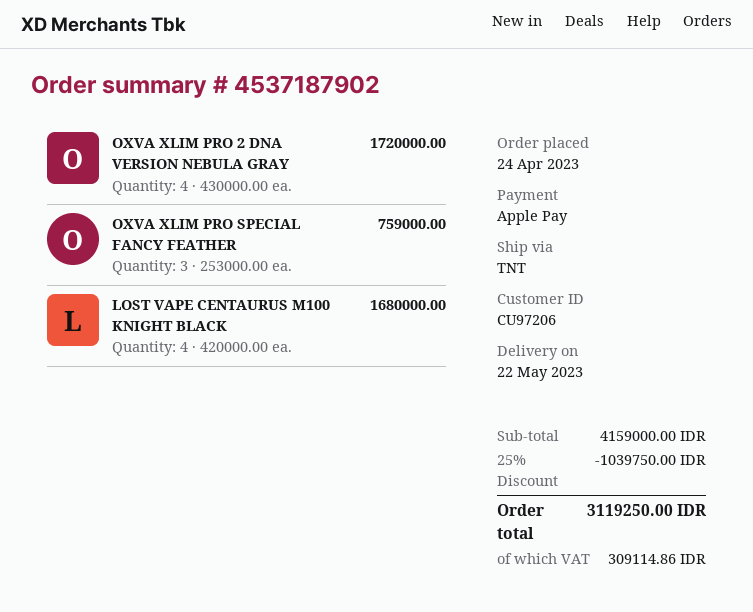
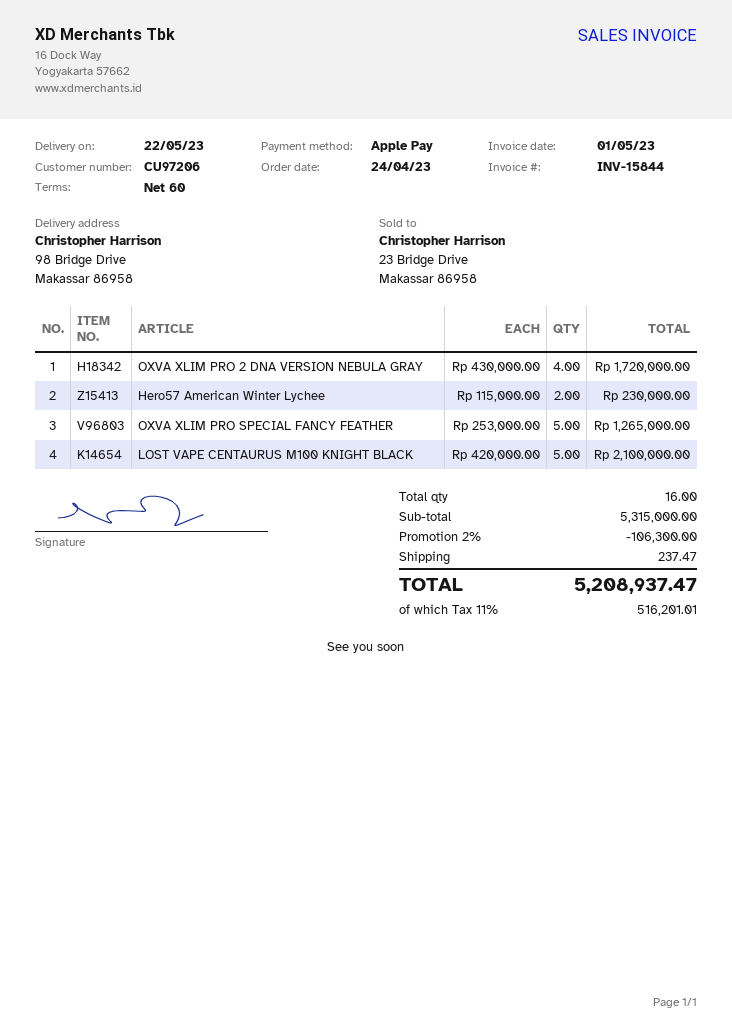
OXVA XLIM PRO SPECIAL FANCY FEATHER: 3 x 253000.00 = 759000.00 -> 5 x 253000.00 = 1265000.00
LOST VAPE CENTAURUS M100 KNIGHT BLACK: 4 x 420000.00 = 1680000.00 -> 5 x 420000.00 = 2100000.00
Hero57 American Winter Lychee: none -> 2 x 115000.00 = 230000.00
subtotal: 4159000.00 -> 5315000.00
discount: 25% = 1039750.00 -> 2% = 106300.00
shipping: none -> 237.47
tax: 309114.86 -> 516201.01
total: 3119250.00 -> 5208937.47

